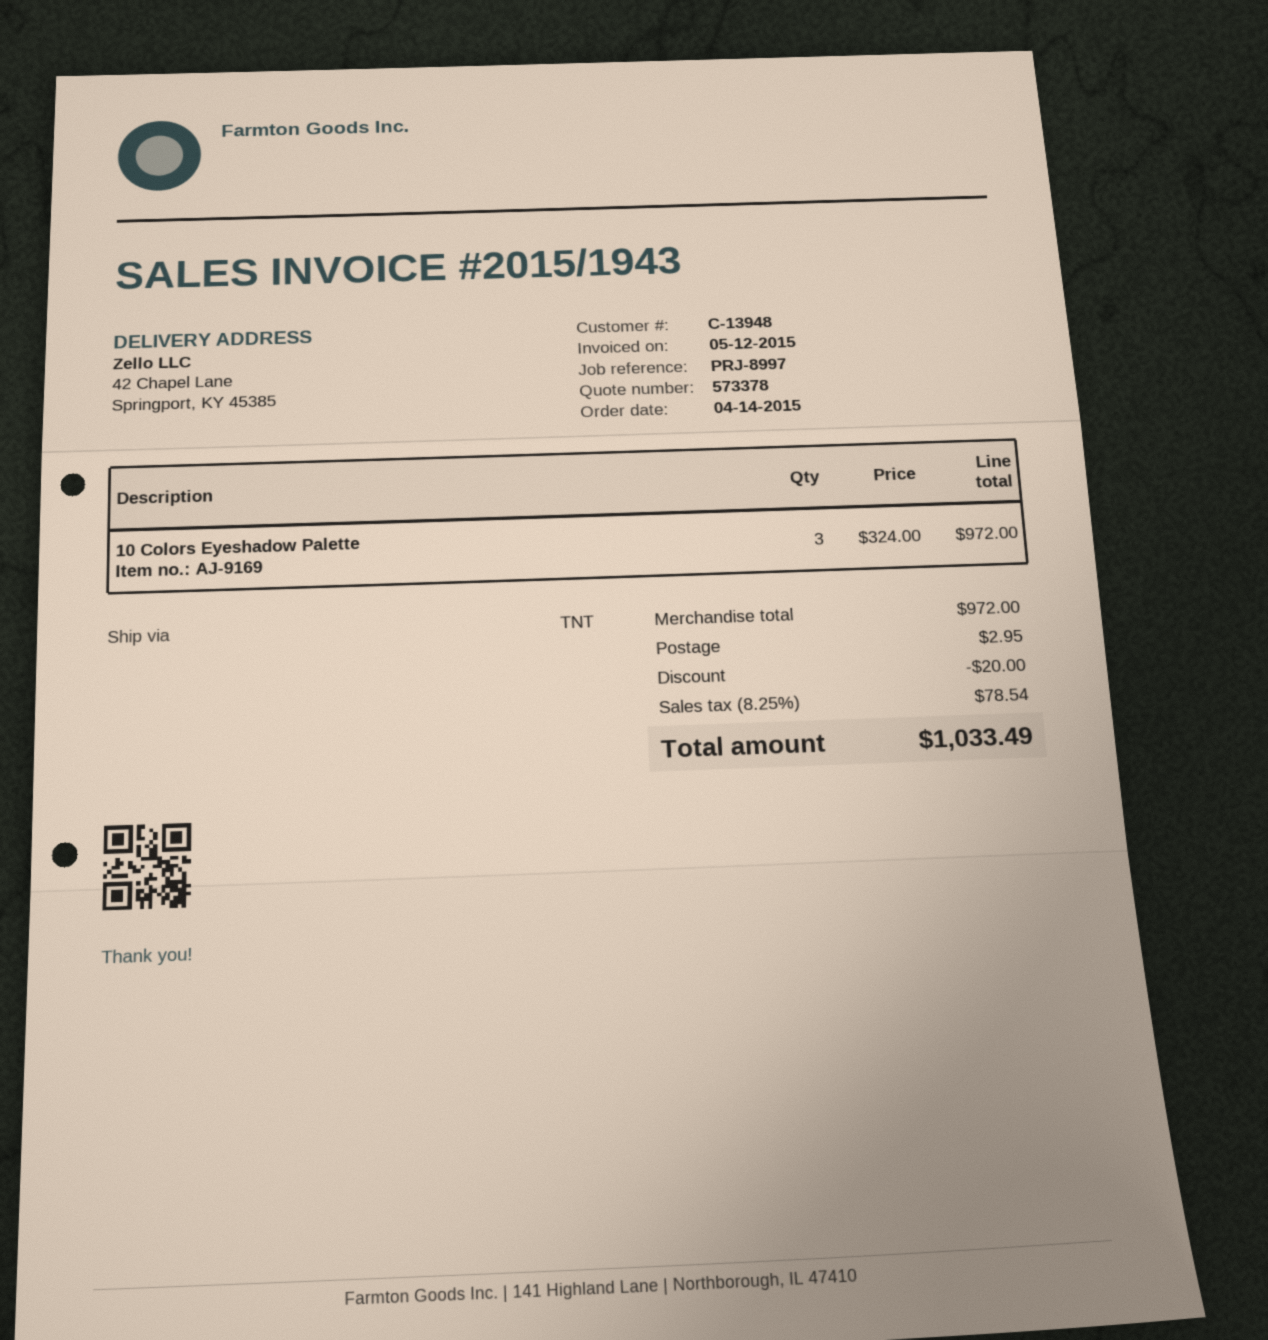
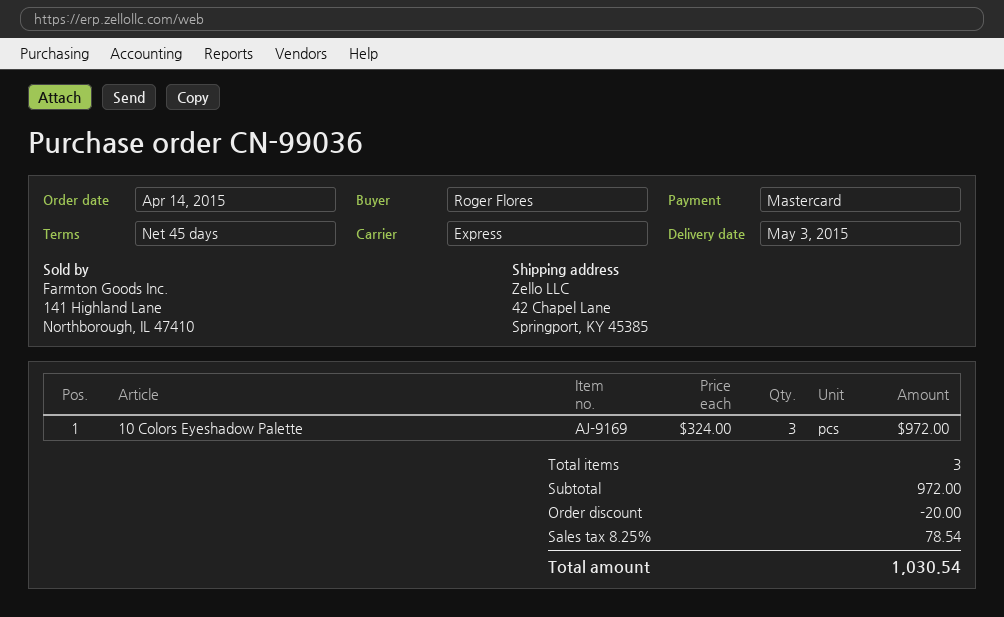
shipping method: TNT -> express
shipping: 2.95 -> none
total: 1033.49 -> 1030.54

